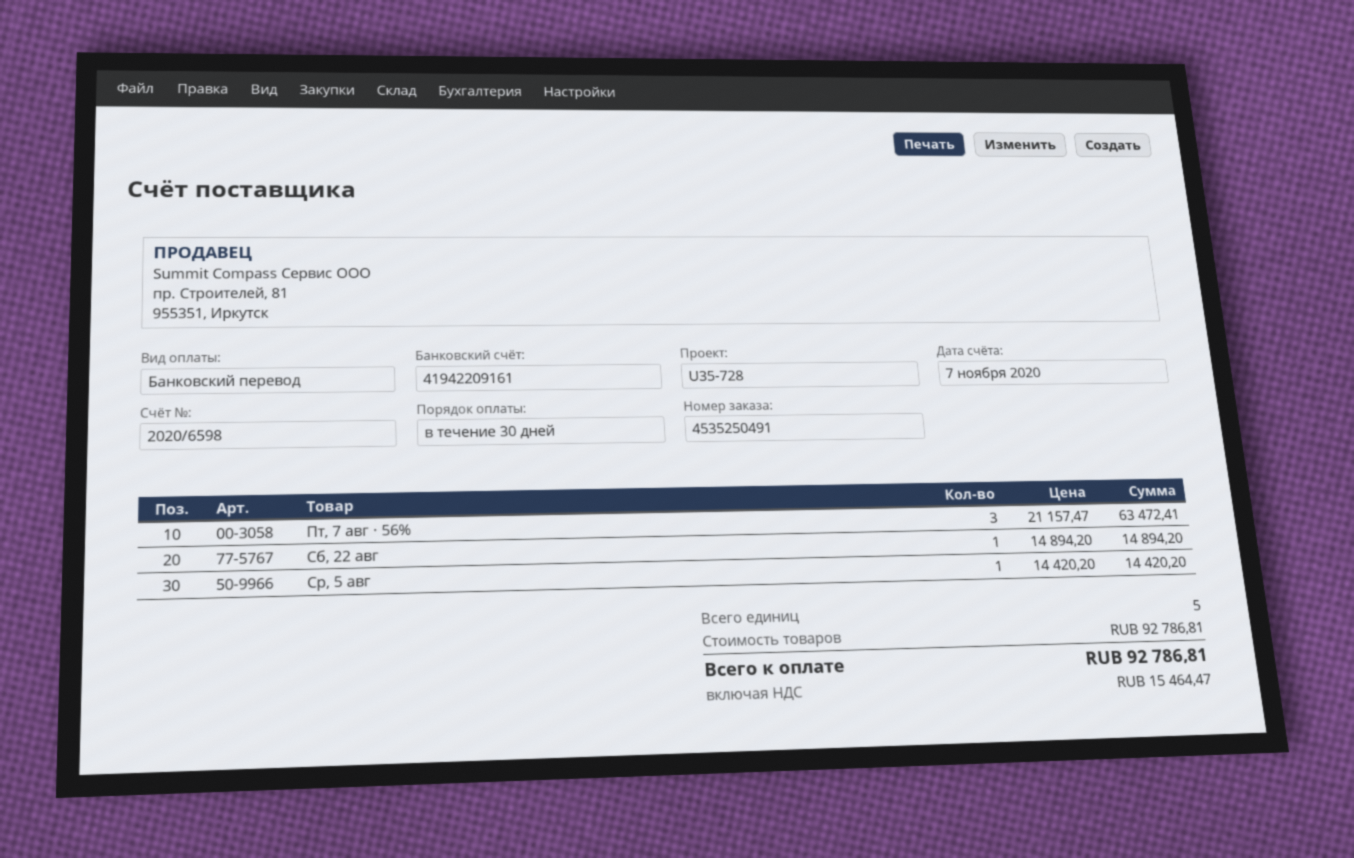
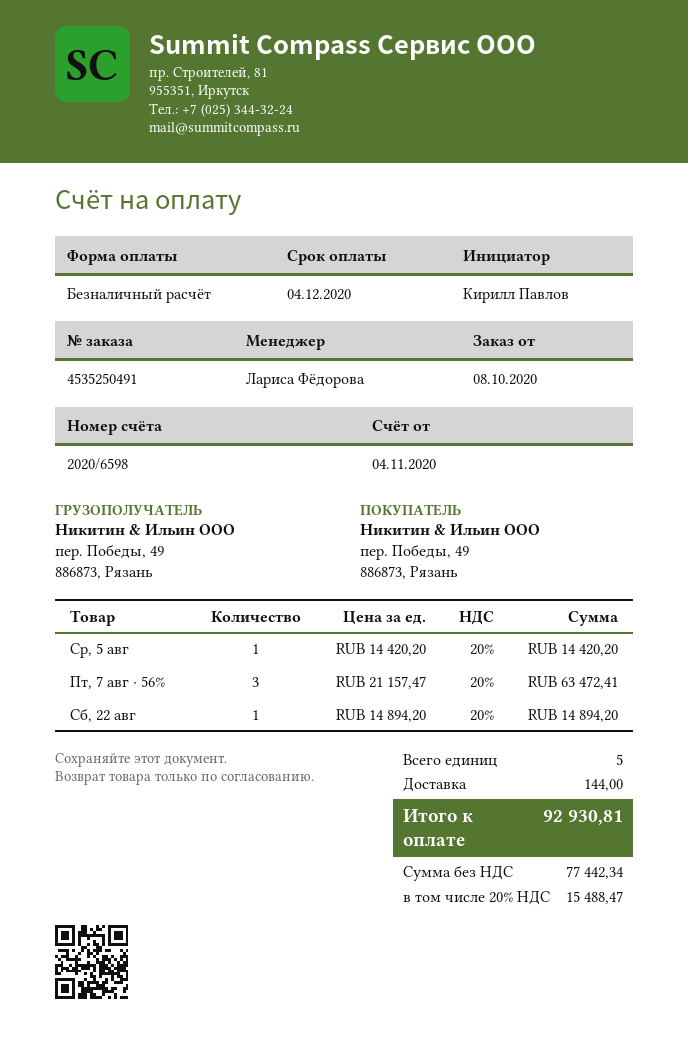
invoice date: 2020-11-07 -> 2020-11-04
shipping: none -> 144.00
tax: 15464.47 -> 15488.47
total: 92786.81 -> 92930.81

